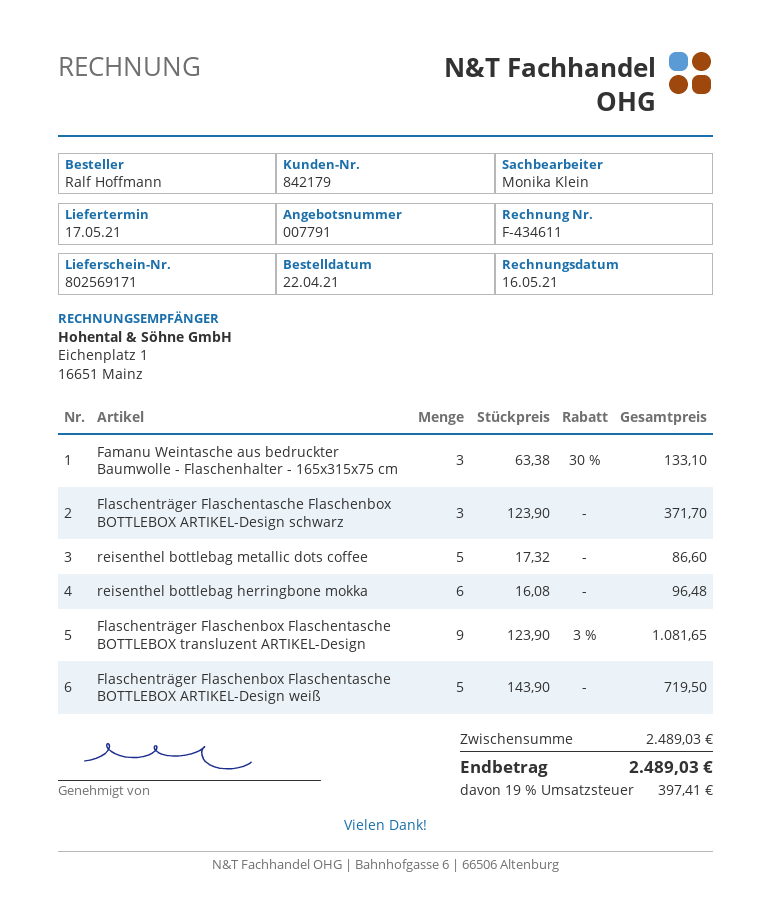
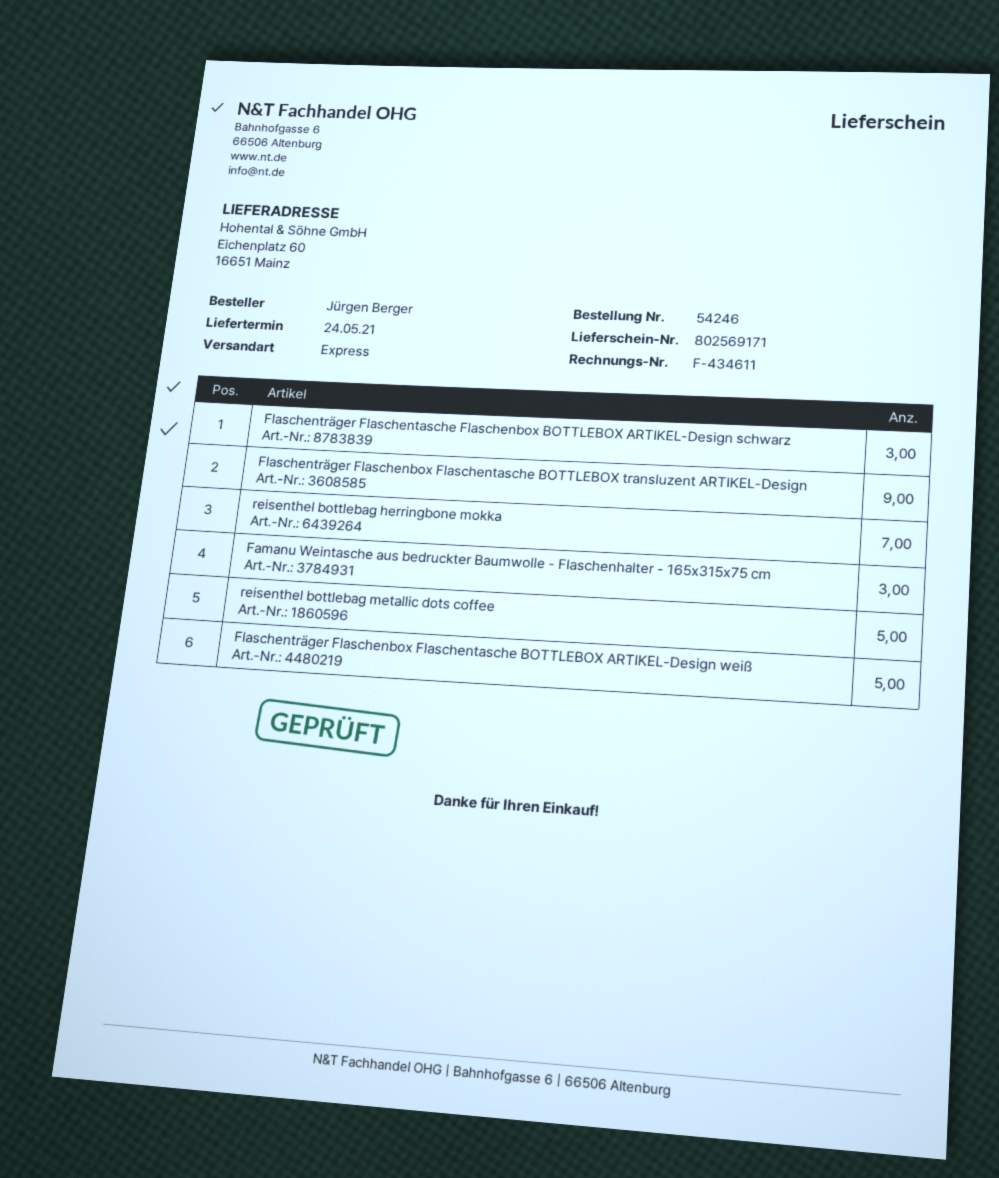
delivery date: 2021-05-17 -> 2021-05-24
ordered by: Ralf Hoffmann -> Jürgen Berger
reisenthel bottlebag herringbone mokka: 6 -> 7

